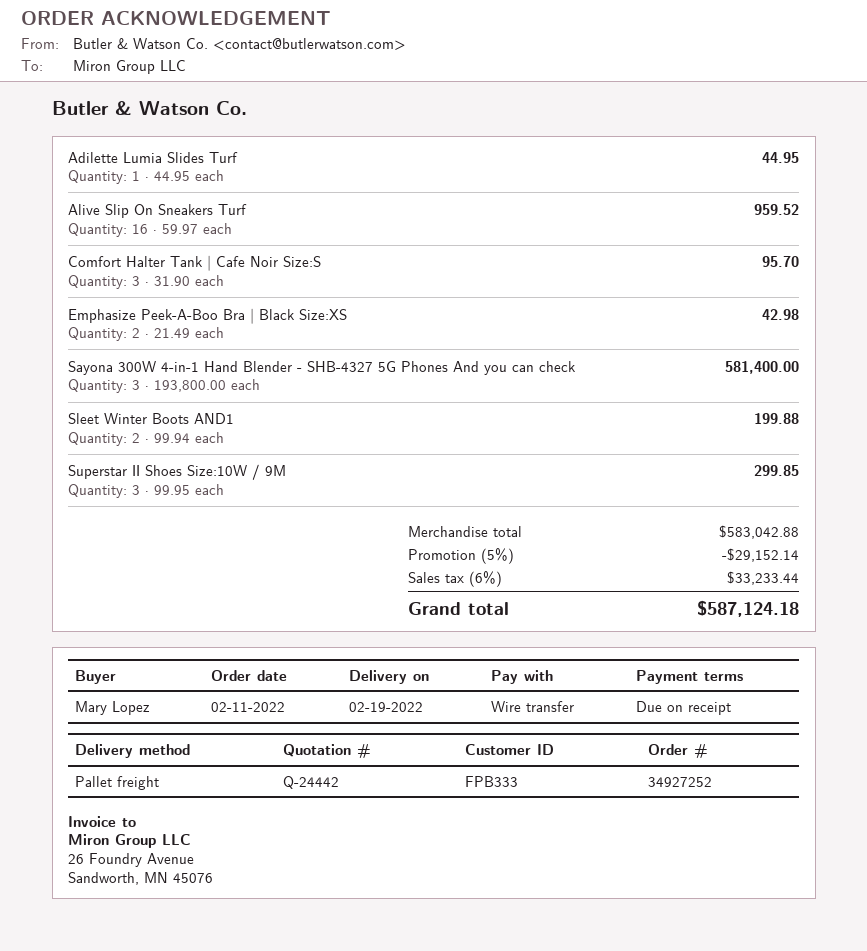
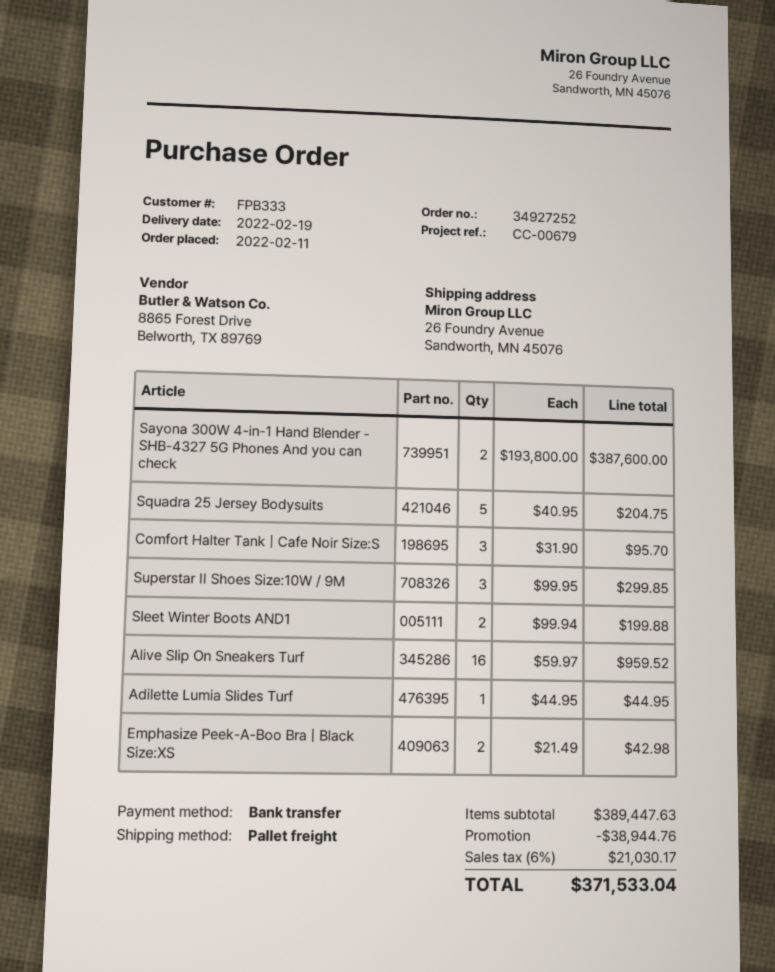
Sayona 300W 4-in-1 Hand Blender - SHB-4327 5G Phones And you can check: 3 x 193800.00 = 581400.00 -> 2 x 193800.00 = 387600.00
Squadra 25 Jersey Bodysuits: none -> 5 x 40.95 = 204.75
subtotal: 583042.88 -> 389447.63
discount: 29152.14 -> 38944.76
tax: 6% = 33233.44 -> 6% = 21030.17
total: 587124.18 -> 371533.04

